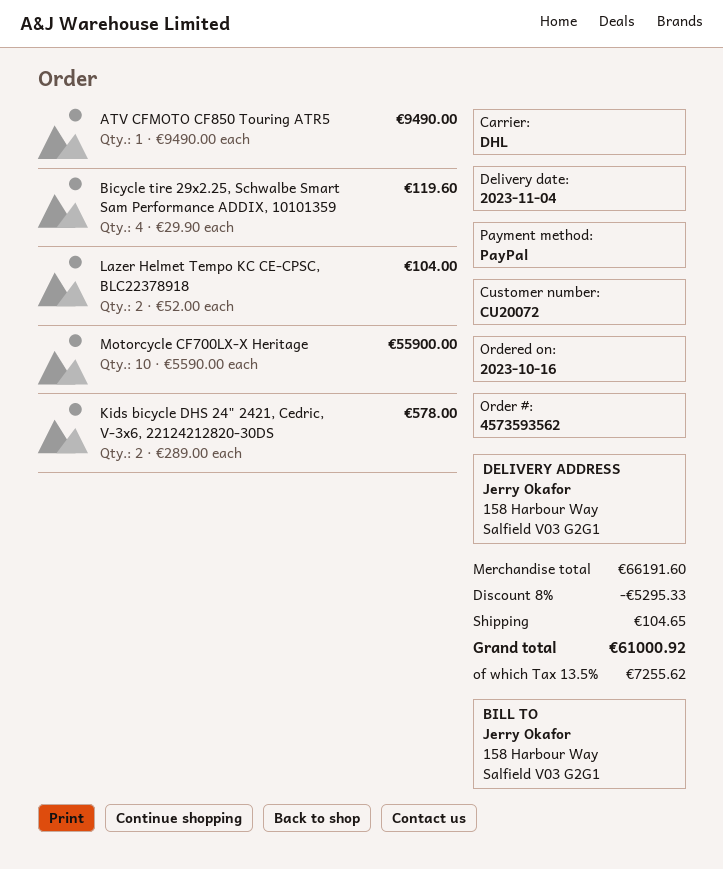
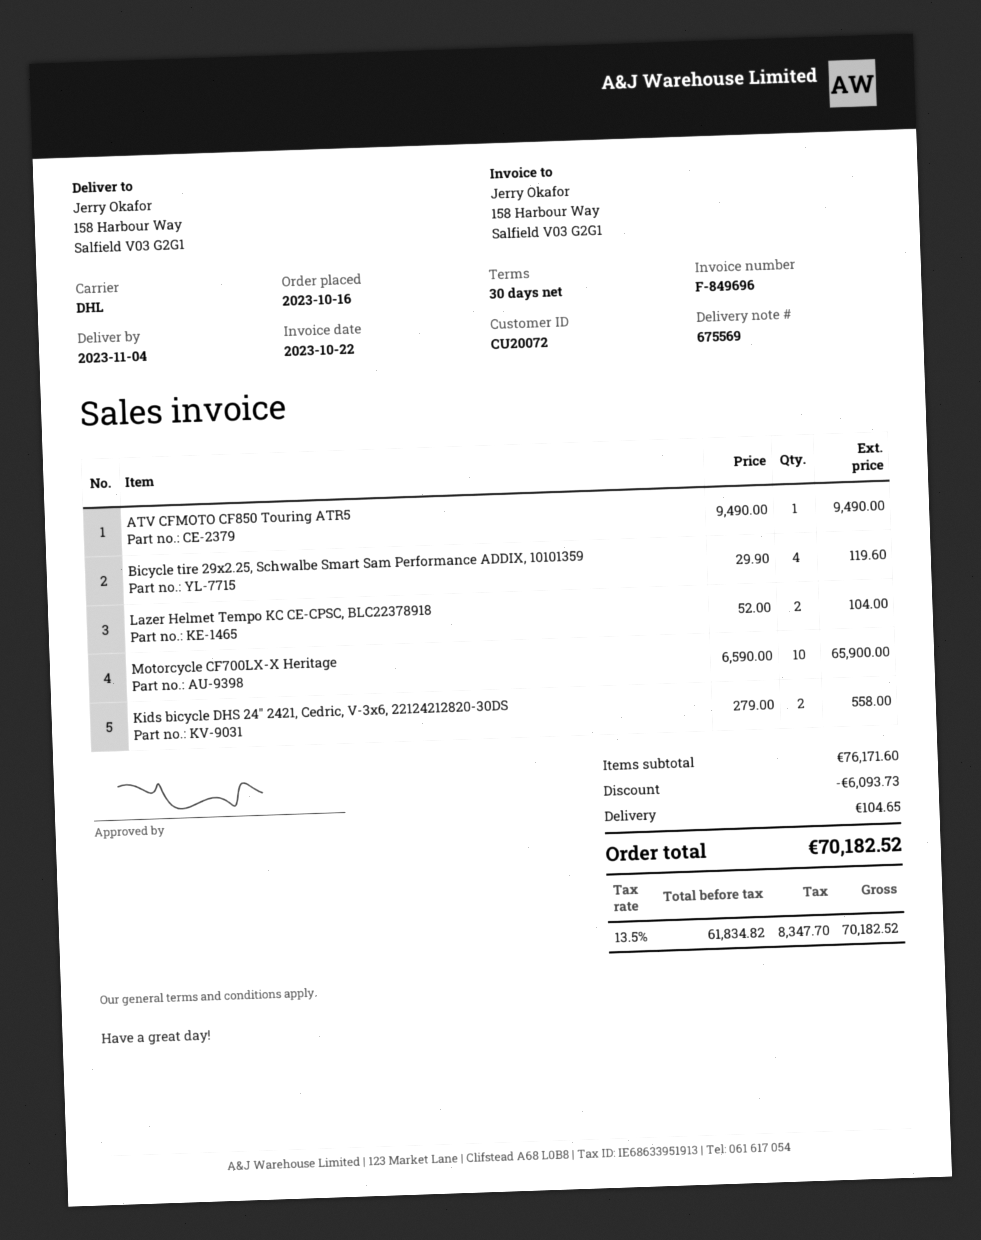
Motorcycle CF700LX-X Heritage: 10 x 5590.00 = 55900.00 -> 10 x 6590.00 = 65900.00
Kids bicycle DHS 24" 2421, Cedric, V-3x6, 22124212820-30DS: 2 x 289.00 = 578.00 -> 2 x 279.00 = 558.00
subtotal: 66191.60 -> 76171.60
discount: 5295.33 -> 6093.73
tax: 13.5% = 7255.62 -> 13.5% = 8347.70
total: 61000.92 -> 70182.52

